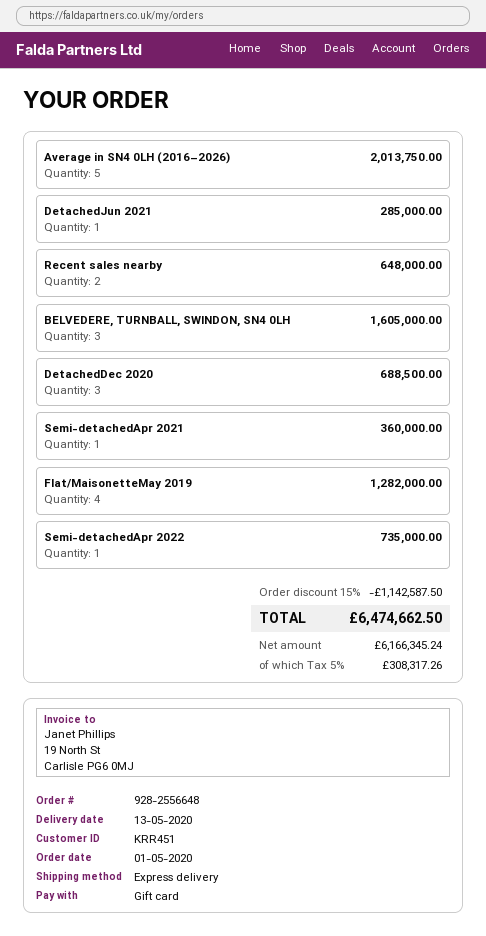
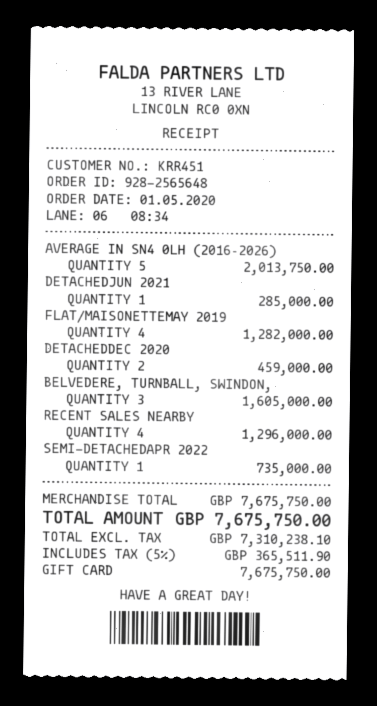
order number: 928-2556648 -> 928-2565648
Recent sales nearby: 2 for 648000.00 -> 4 for 1296000.00
DetachedDec 2020: 3 for 688500.00 -> 2 for 459000.00
Semi-detachedApr 2021: 1 for 360000.00 -> none
discount: 15% = 1142587.50 -> none
net: 6166345.24 -> 7310238.10
tax: 5% = 308317.26 -> 5% = 365511.90
total: 6474662.50 -> 7675750.00

